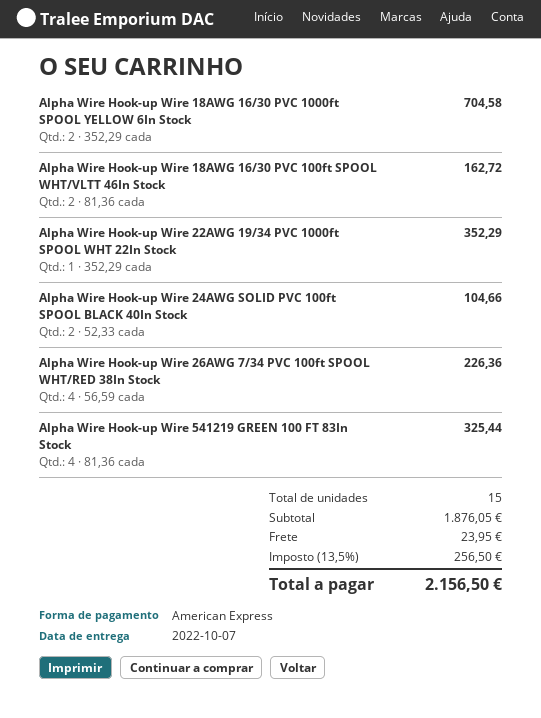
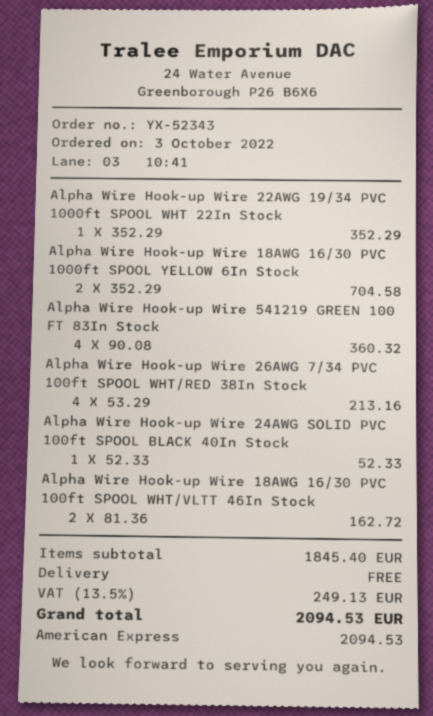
Alpha Wire Hook-up Wire 24AWG SOLID PVC 100ft SPOOL BLACK 40In Stock: 2 x 52.33 = 104.66 -> 1 x 52.33 = 52.33
Alpha Wire Hook-up Wire 26AWG 7/34 PVC 100ft SPOOL WHT/RED 38In Stock: 4 x 56.59 = 226.36 -> 4 x 53.29 = 213.16
Alpha Wire Hook-up Wire 541219 GREEN 100 FT 83In Stock: 4 x 81.36 = 325.44 -> 4 x 90.08 = 360.32
subtotal: 1876.05 -> 1845.40
shipping: 23.95 -> 0.00
tax: 13.5% = 256.50 -> 13.5% = 249.13
total: 2156.50 -> 2094.53

